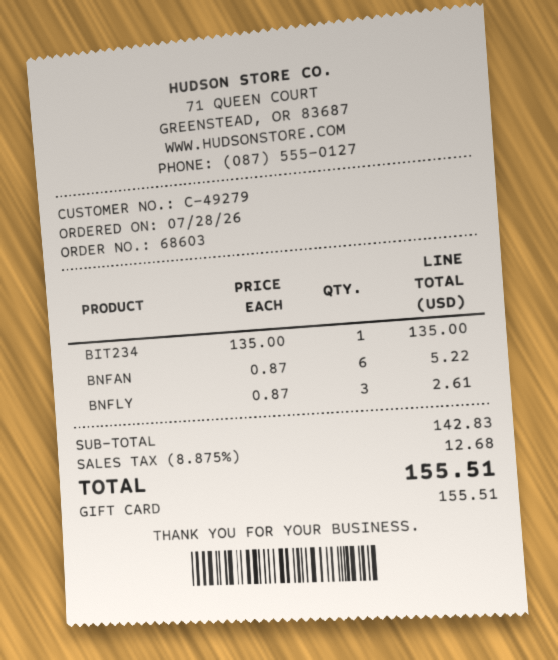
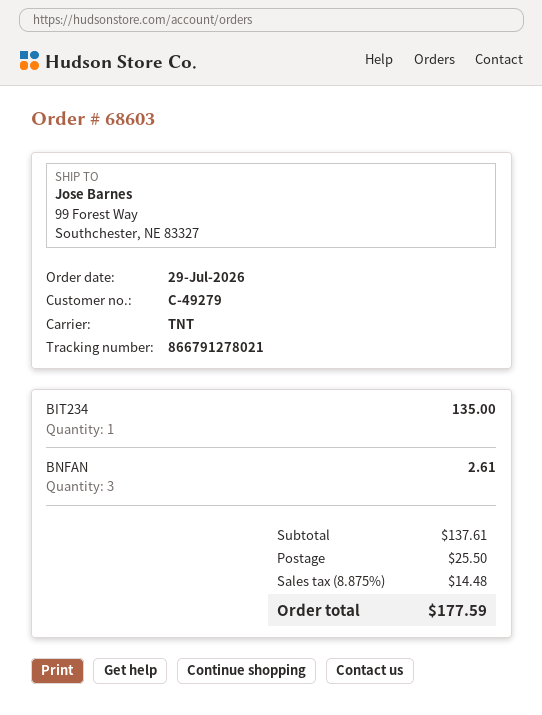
order date: 2026-07-28 -> 2026-07-29
BNFAN: 6 for 5.22 -> 3 for 2.61
BNFLY: 3 for 2.61 -> none
subtotal: 142.83 -> 137.61
shipping: none -> 25.50
tax: 8.875% = 12.68 -> 8.875% = 14.48
total: 155.51 -> 177.59

